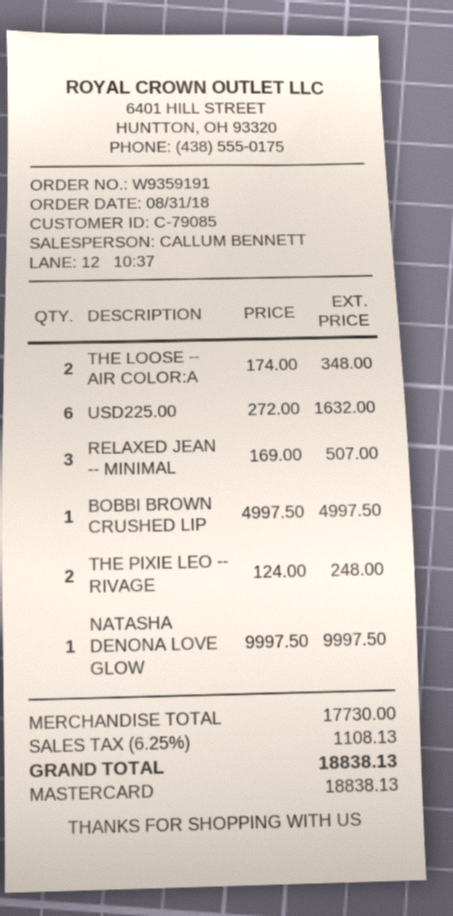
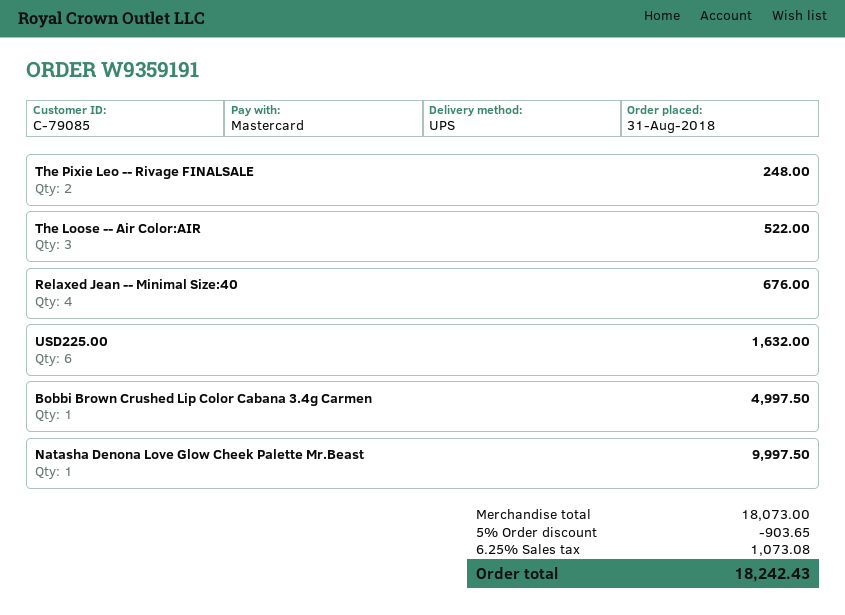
THE LOOSE -- AIR COLOR:A: 2 for 348.00 -> 3 for 522.00
RELAXED JEAN -- MINIMAL: 3 for 507.00 -> 4 for 676.00
subtotal: 17730.00 -> 18073.00
discount: none -> 5% = 903.65
tax: 6.25% = 1108.13 -> 6.25% = 1073.08
total: 18838.13 -> 18242.43

